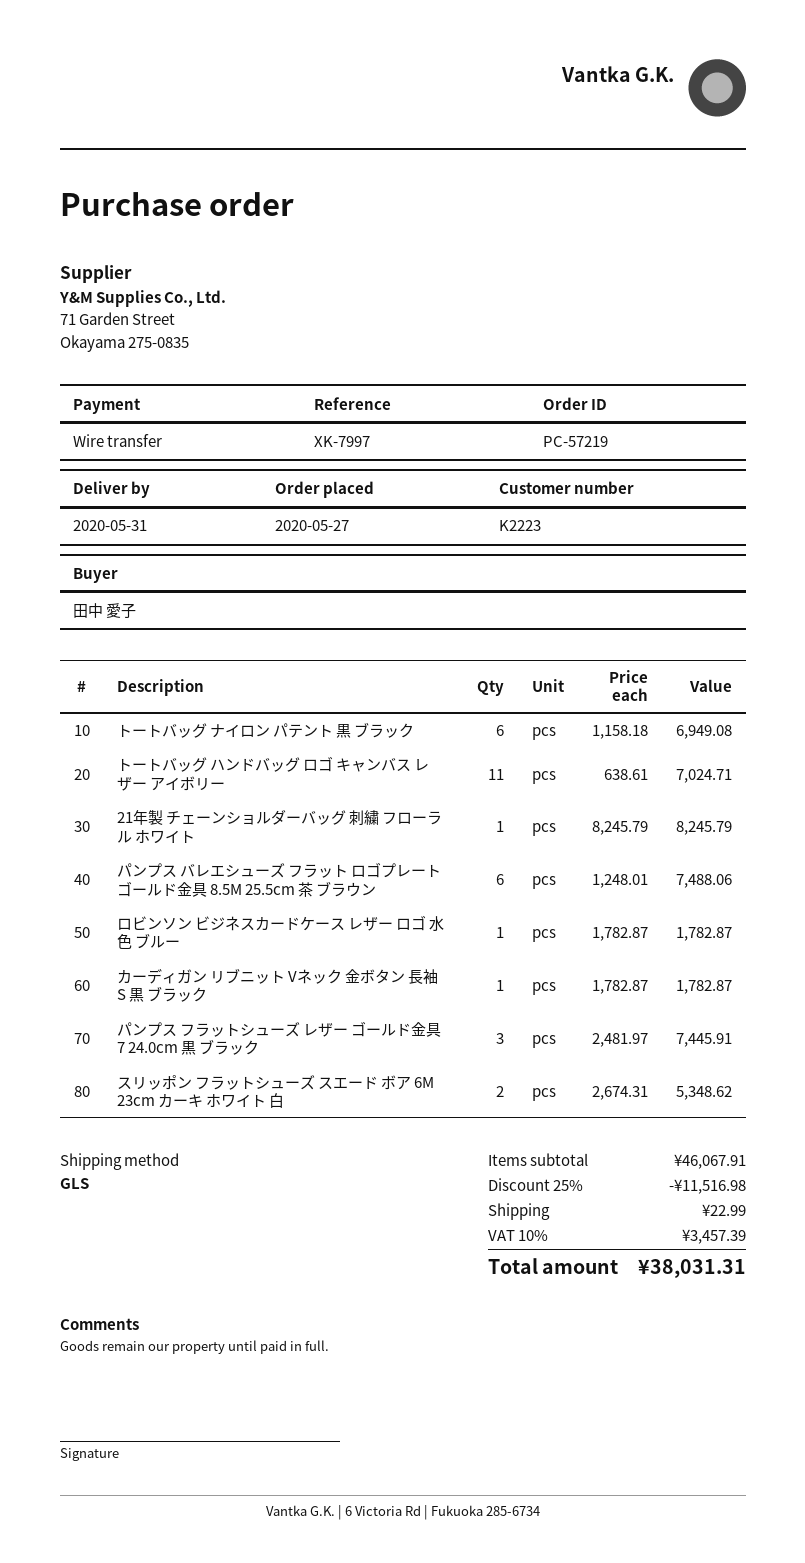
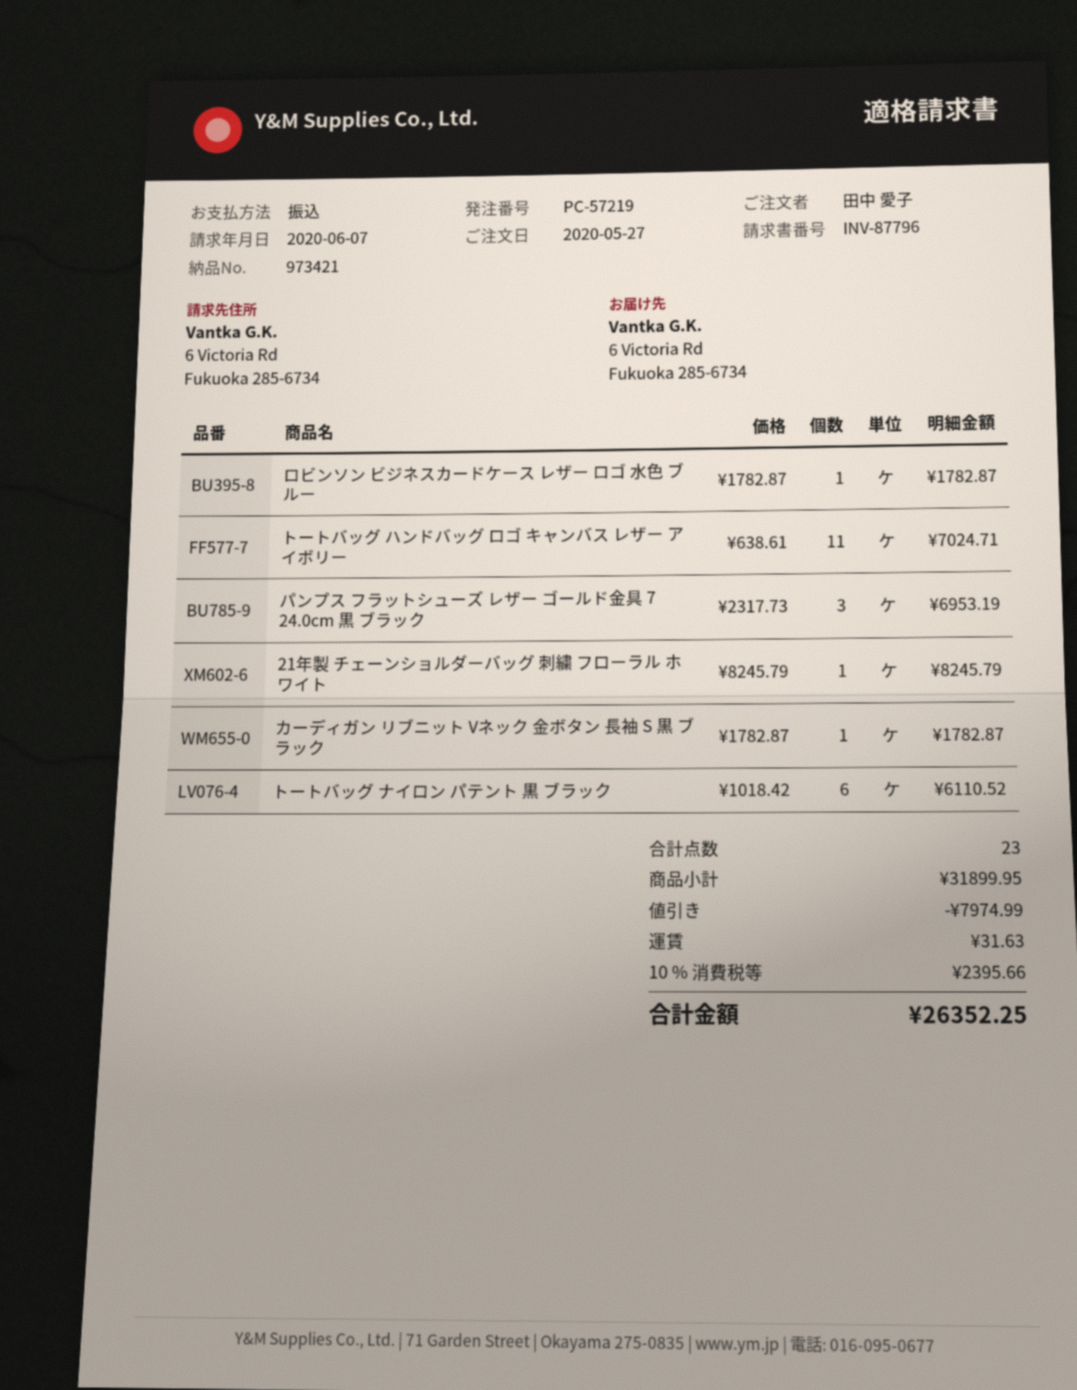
トートバッグ ナイロン パテント 黒 ブラック: 6 x 1158.18 = 6949.08 -> 6 x 1018.42 = 6110.52
パンプス バレエシューズ フラット ロゴプレート ゴールド金具 8.5M 25.5cm 茶 ブラウン: 6 x 1248.01 = 7488.06 -> none
パンプス フラットシューズ レザー ゴールド金具 7 24.0cm 黒 ブラック: 3 x 2481.97 = 7445.91 -> 3 x 2317.73 = 6953.19
スリッポン フラットシューズ スエード ボア 6M 23cm カーキ ホワイト 白: 2 x 2674.31 = 5348.62 -> none
subtotal: 46067.91 -> 31899.95
discount: 11516.98 -> 7974.99
shipping: 22.99 -> 31.63
tax: 10% = 3457.39 -> 10% = 2395.66
total: 38031.31 -> 26352.25

